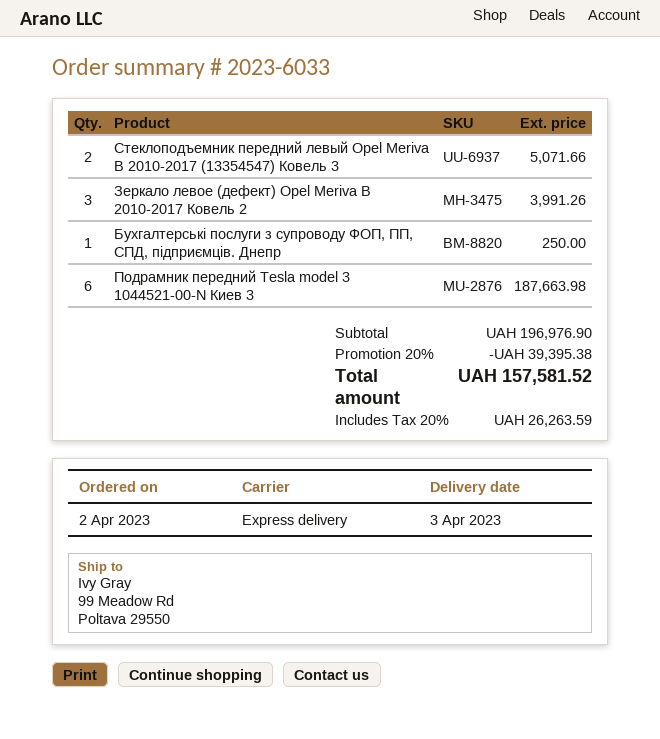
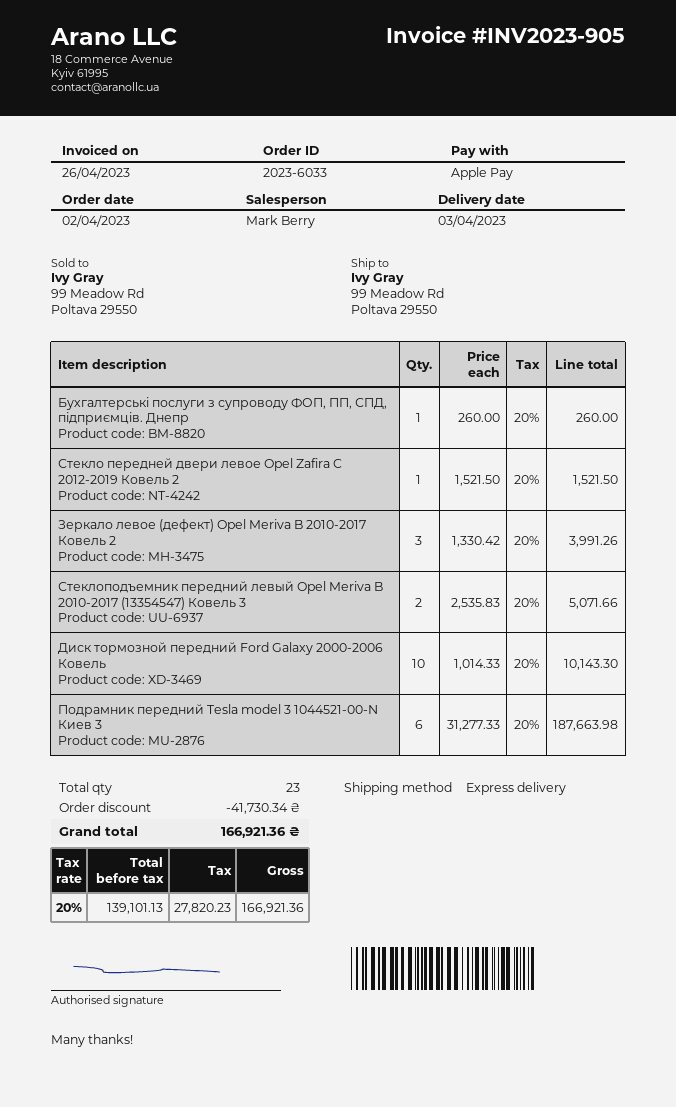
Бухгалтерські послуги з супроводу ФОП, ПП, СПД, підприємців. Днепр: 1 for 250.00 -> 1 for 260.00
Стекло передней двери левое Opel Zafira C 2012-2019 Ковель 2: none -> 1 for 1521.50
Диск тормозной передний Ford Galaxy 2000-2006 Ковель: none -> 10 for 10143.30
discount: 39395.38 -> 41730.34
tax: 20% = 26263.59 -> 20% = 27820.23
total: 157581.52 -> 166921.36

